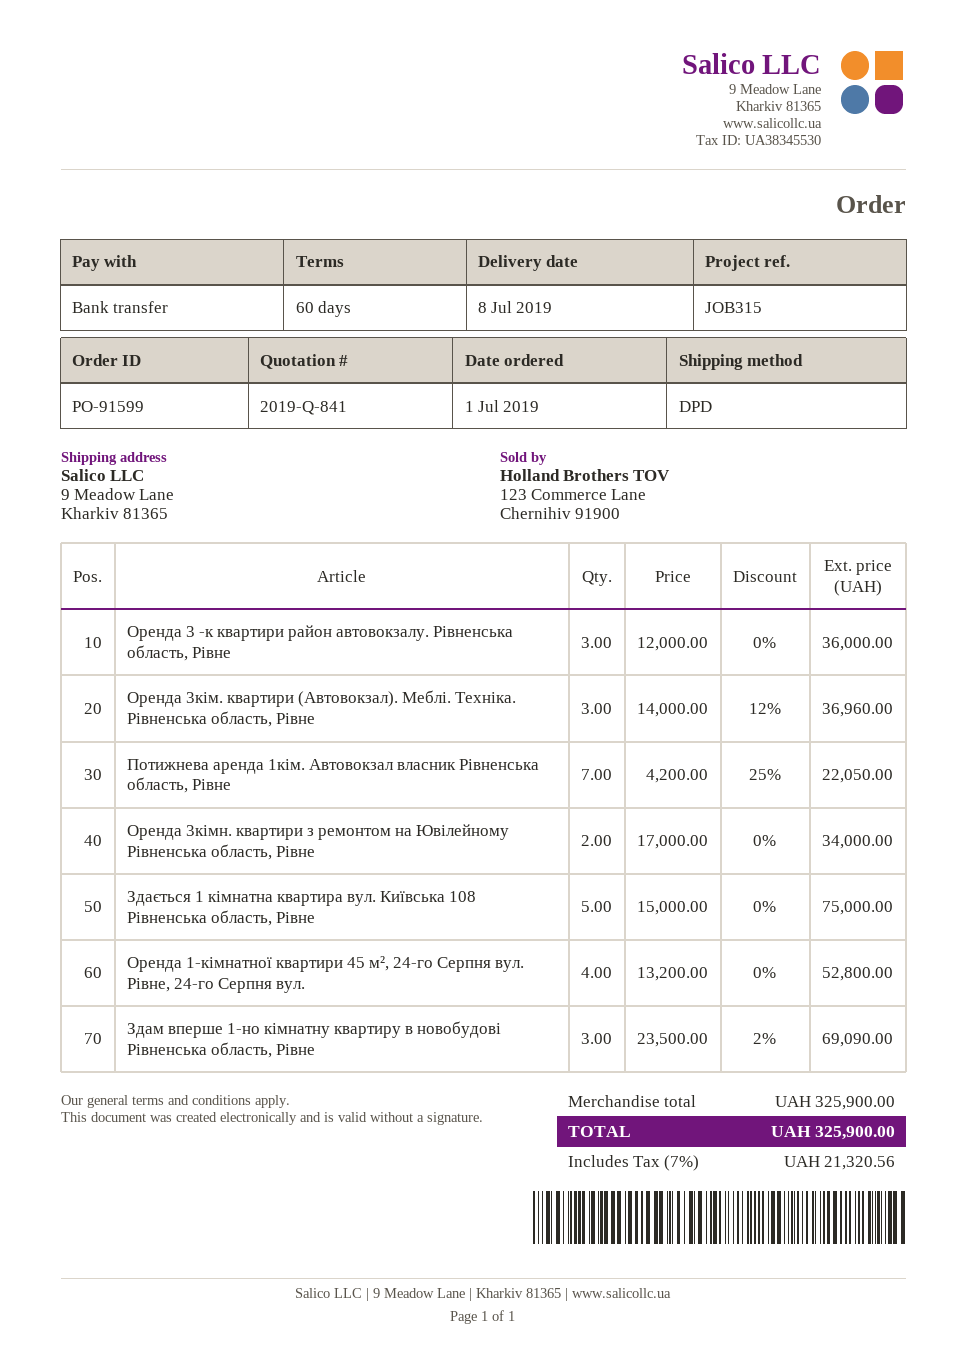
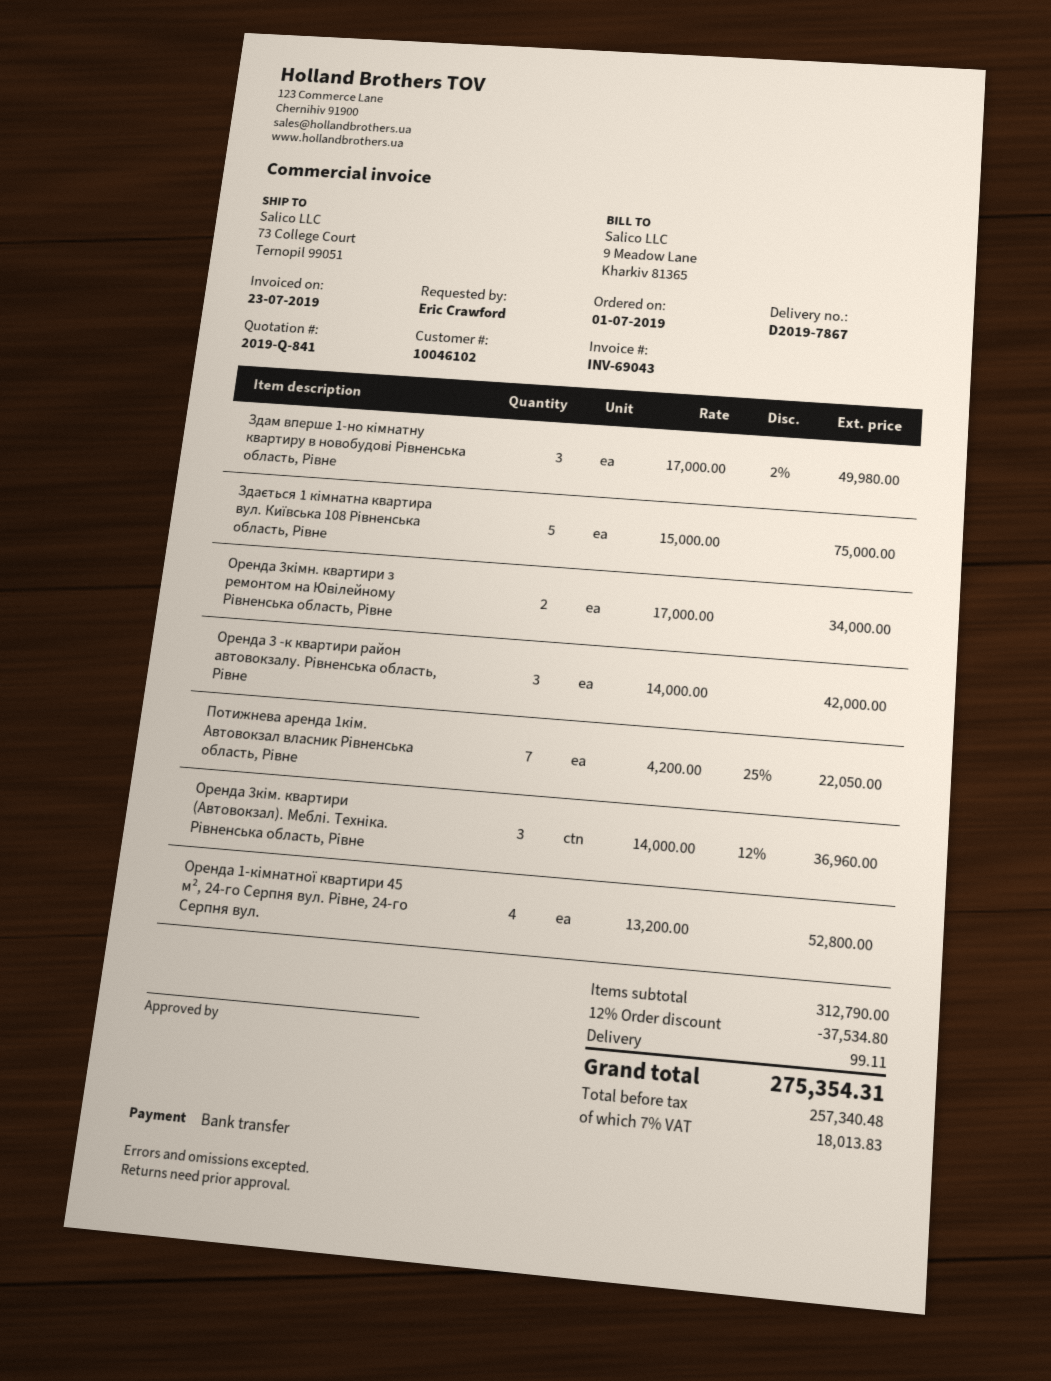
ship to: 9 Meadow Lane, Kharkiv 81365 -> 73 College Court, Ternopil 99051
Оренда 3 -к квартири район автовокзалу. Рівненська область, Рівне: 3 x 12000.00 = 36000.00 -> 3 x 14000.00 = 42000.00
Здам вперше 1-но кімнатну квартиру в новобудові Рівненська область, Рівне: 3 x 23500.00 - 2% = 69090.00 -> 3 x 17000.00 - 2% = 49980.00
subtotal: 325900.00 -> 312790.00
discount: none -> 12% = 37534.80
shipping: none -> 99.11
tax: 7% = 21320.56 -> 7% = 18013.83
total: 325900.00 -> 275354.31

